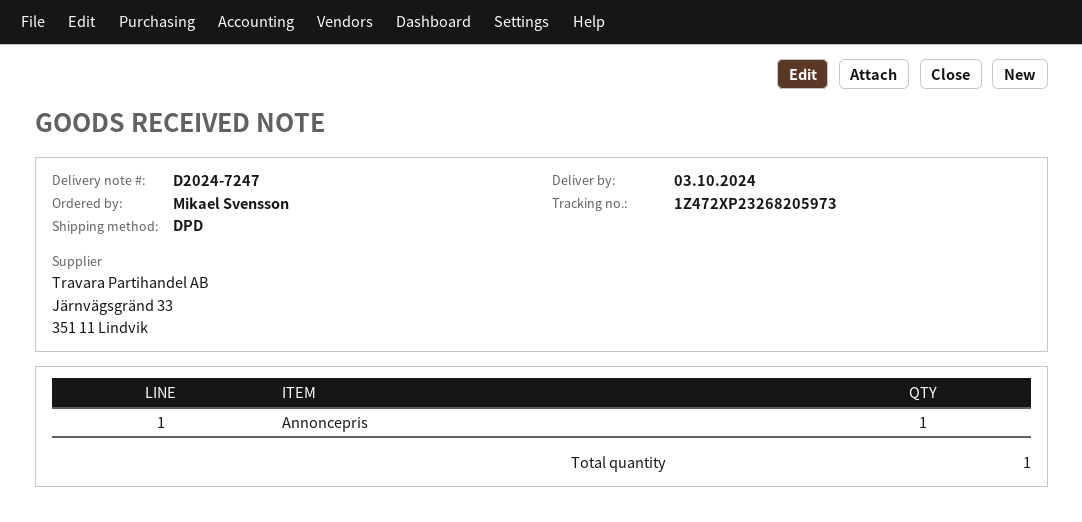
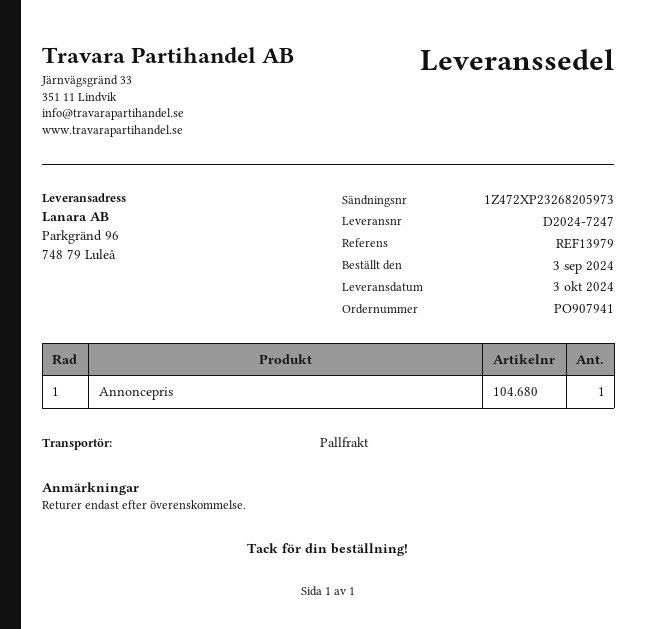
shipping method: DPD -> pallet freight

